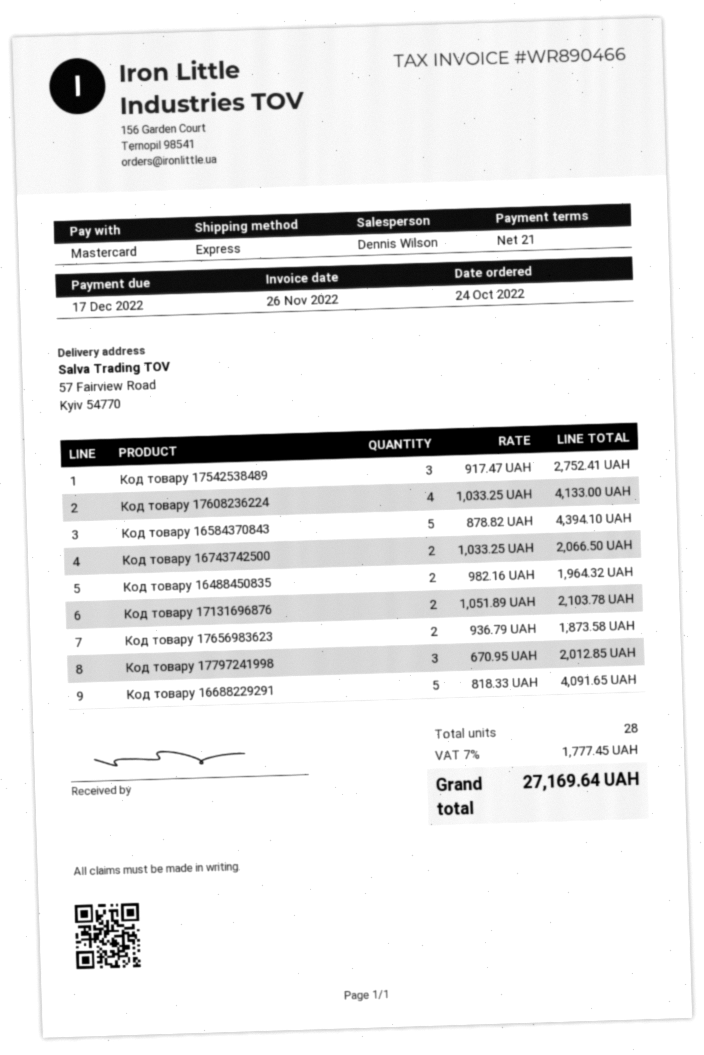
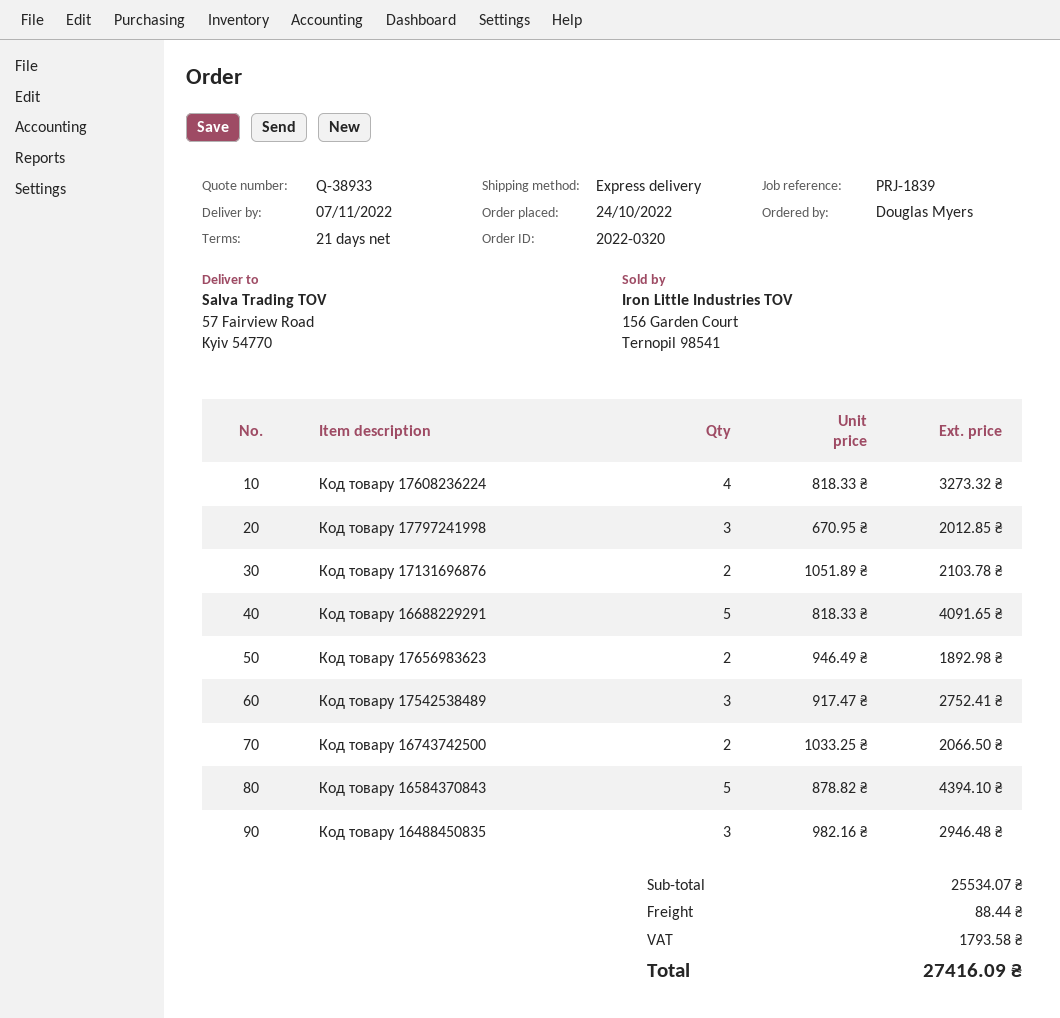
Код товару 17608236224: 4 x 1033.25 = 4133.00 -> 4 x 818.33 = 3273.32
Код товару 16488450835: 2 x 982.16 = 1964.32 -> 3 x 982.16 = 2946.48
Код товару 17656983623: 2 x 936.79 = 1873.58 -> 2 x 946.49 = 1892.98
shipping: none -> 88.44
tax: 1777.45 -> 1793.58
total: 27169.64 -> 27416.09

